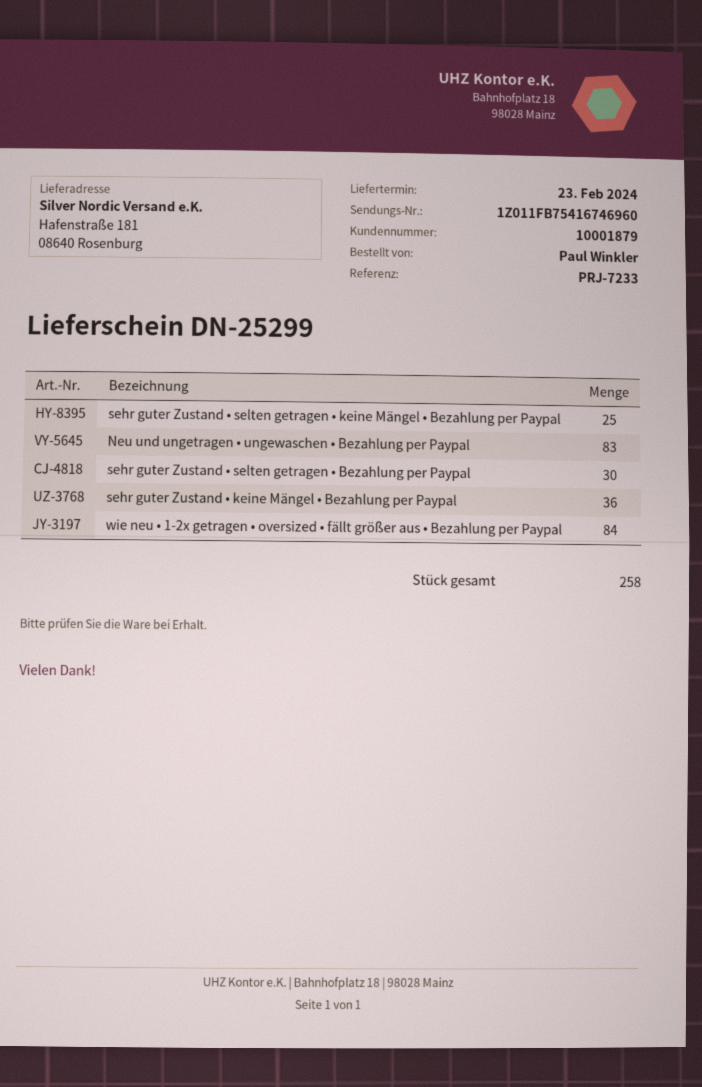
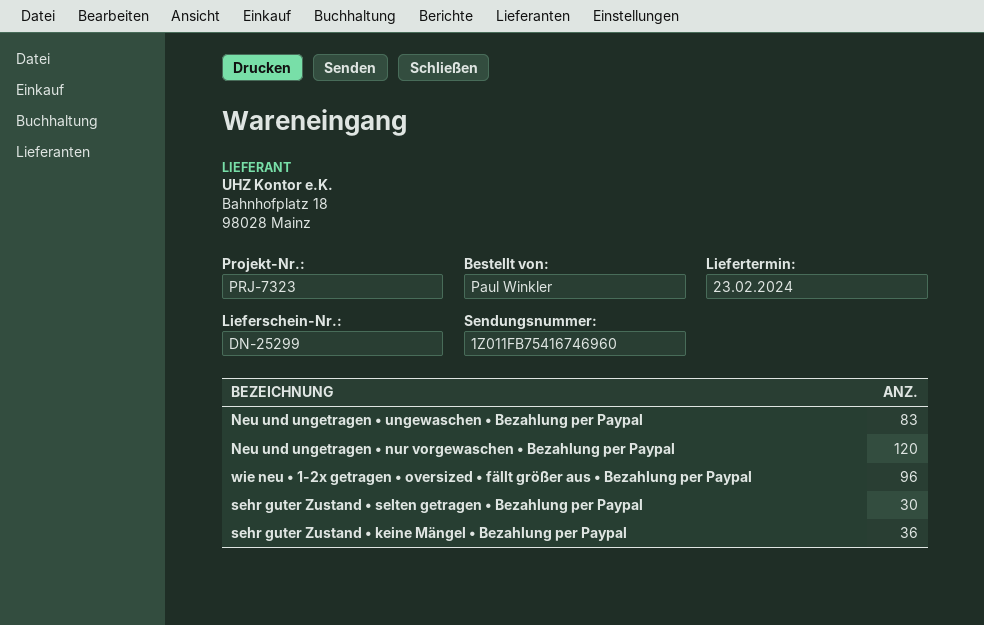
reference: PRJ-7233 -> PRJ-7323
sehr guter Zustand • selten getragen • keine Mängel • Bezahlung per Paypal: 25 -> none
wie neu • 1-2x getragen • oversized • fällt größer aus • Bezahlung per Paypal: 84 -> 96
Neu und ungetragen • nur vorgewaschen • Bezahlung per Paypal: none -> 120

